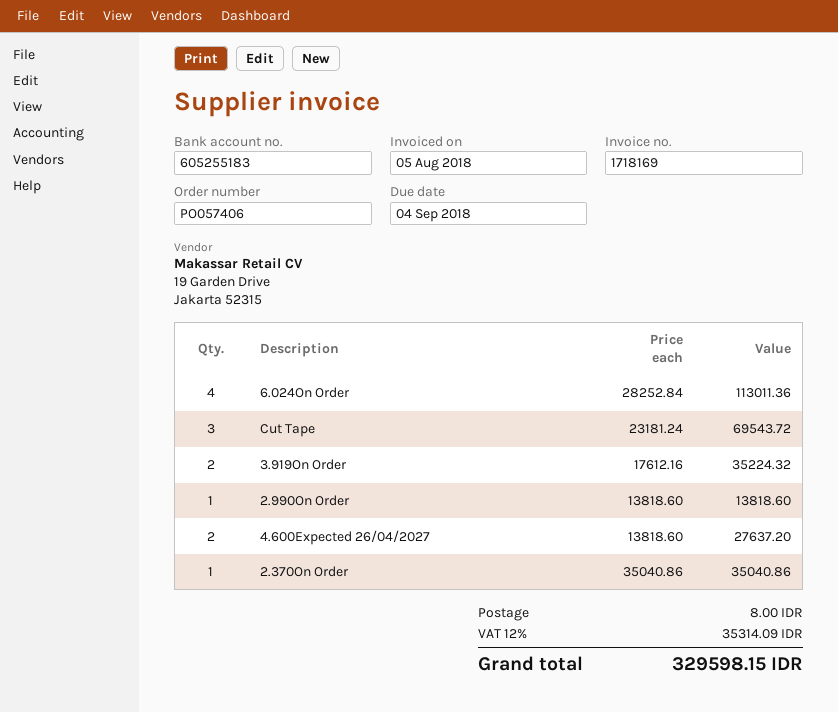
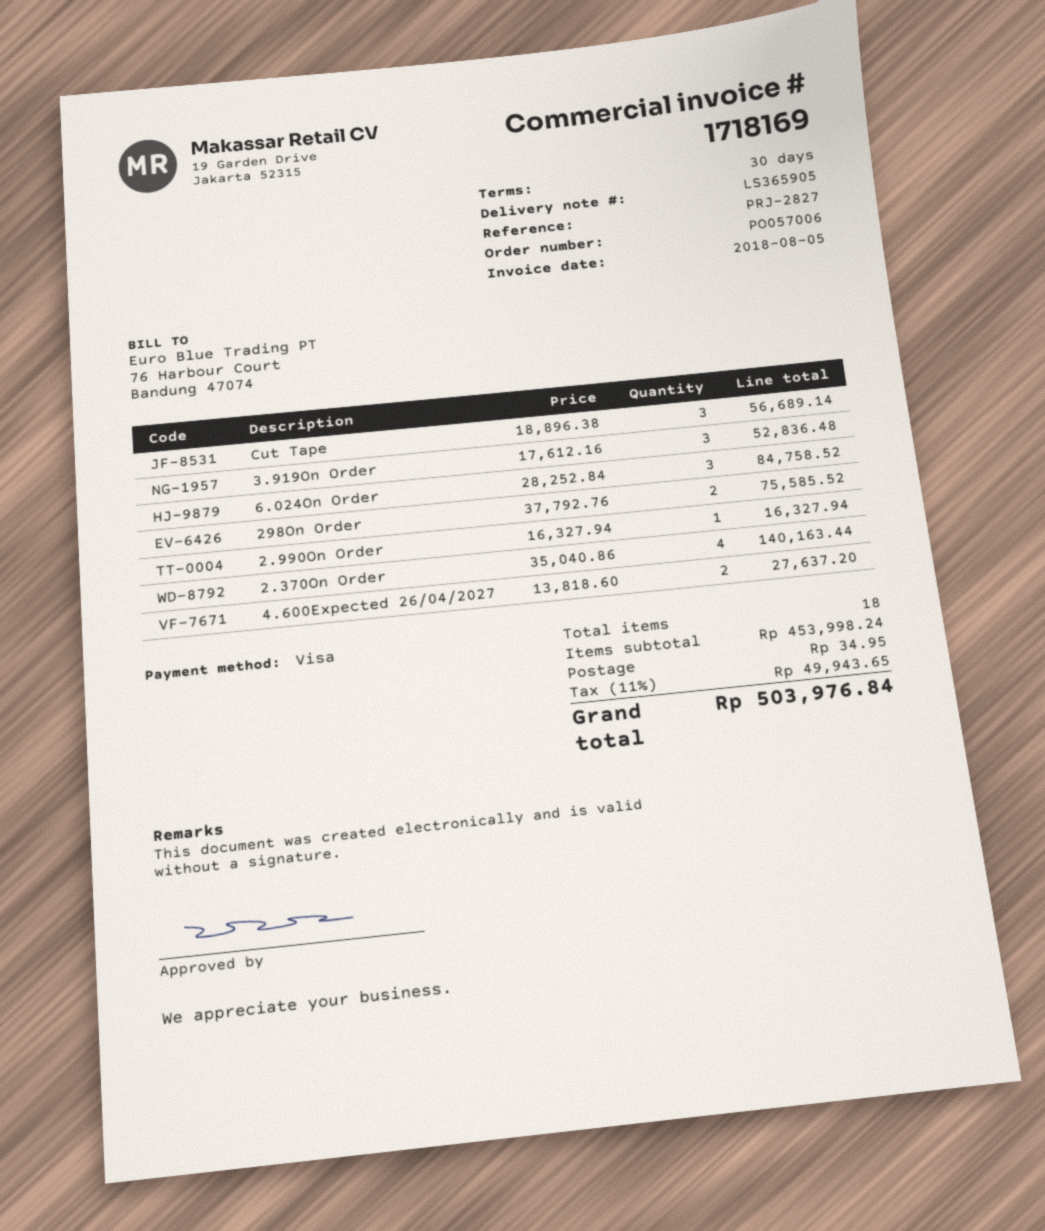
order number: PO057406 -> PO057006
6.024On Order: 4 x 28252.84 = 113011.36 -> 3 x 28252.84 = 84758.52
Cut Tape: 3 x 23181.24 = 69543.72 -> 3 x 18896.38 = 56689.14
3.919On Order: 2 x 17612.16 = 35224.32 -> 3 x 17612.16 = 52836.48
2.990On Order: 1 x 13818.60 = 13818.60 -> 1 x 16327.94 = 16327.94
2.370On Order: 1 x 35040.86 = 35040.86 -> 4 x 35040.86 = 140163.44
298On Order: none -> 2 x 37792.76 = 75585.52
shipping: 8.00 -> 34.95
tax: 12% = 35314.09 -> 11% = 49943.65
total: 329598.15 -> 503976.84

